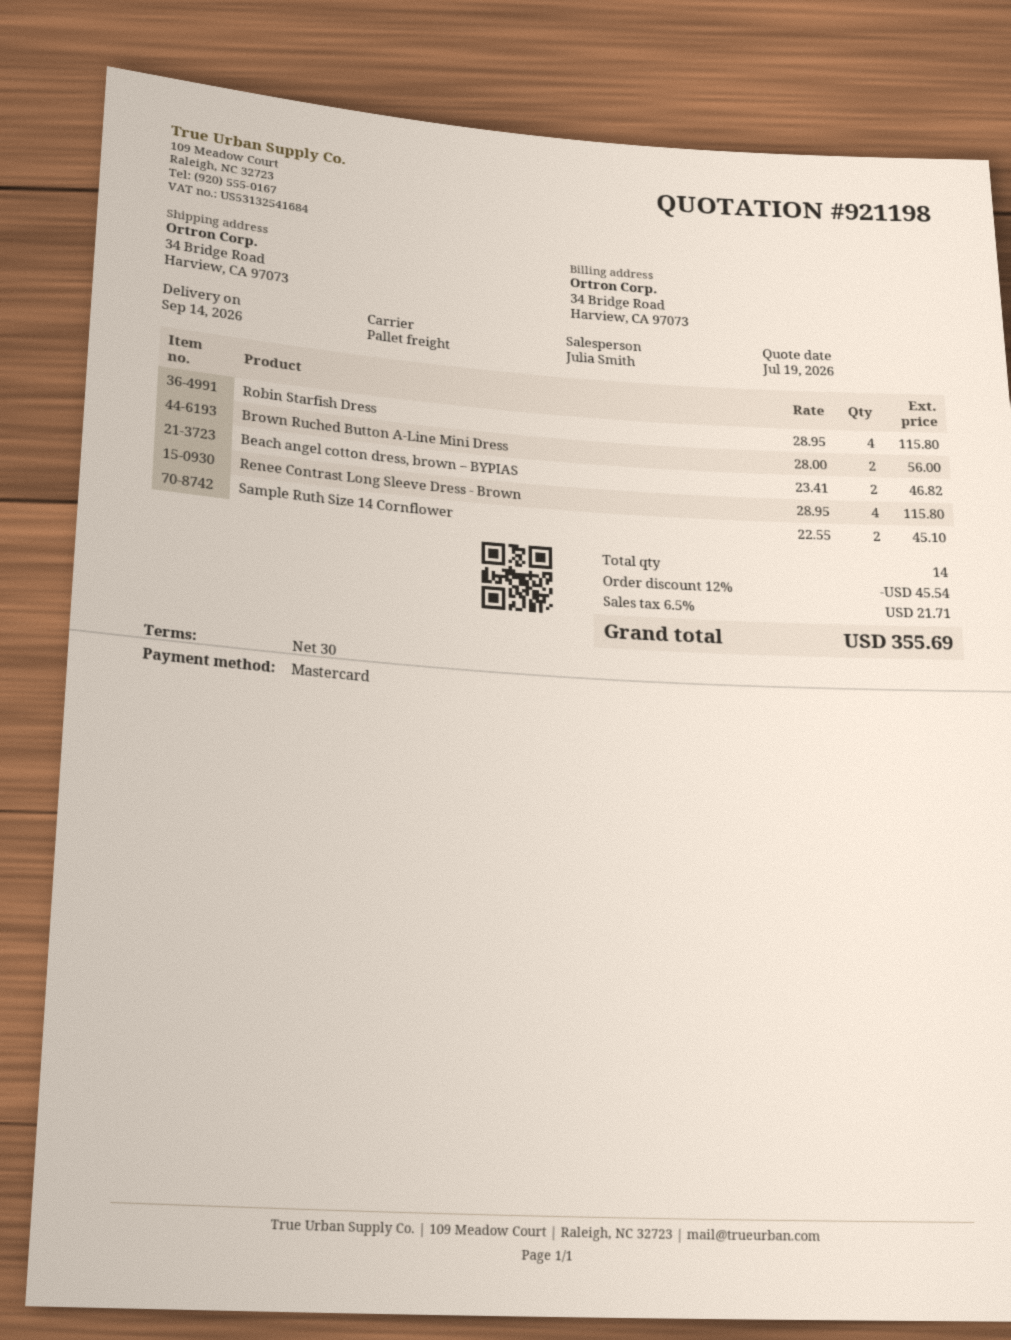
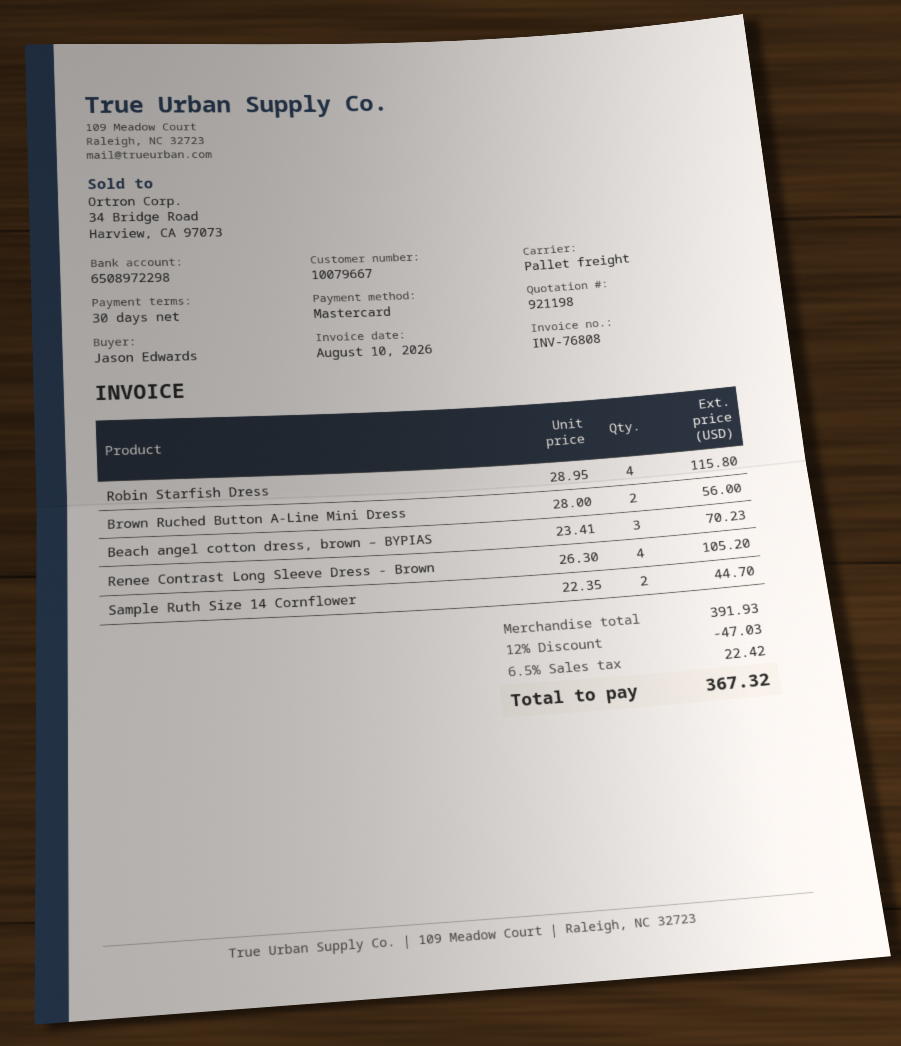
Beach angel cotton dress, brown – BYPIAS: 2 x 23.41 = 46.82 -> 3 x 23.41 = 70.23
Renee Contrast Long Sleeve Dress - Brown: 4 x 28.95 = 115.80 -> 4 x 26.30 = 105.20
Sample Ruth Size 14 Cornflower: 2 x 22.55 = 45.10 -> 2 x 22.35 = 44.70
discount: 12% = 45.54 -> 12% = 47.03
tax: 6.5% = 21.71 -> 6.5% = 22.42
total: 355.69 -> 367.32

